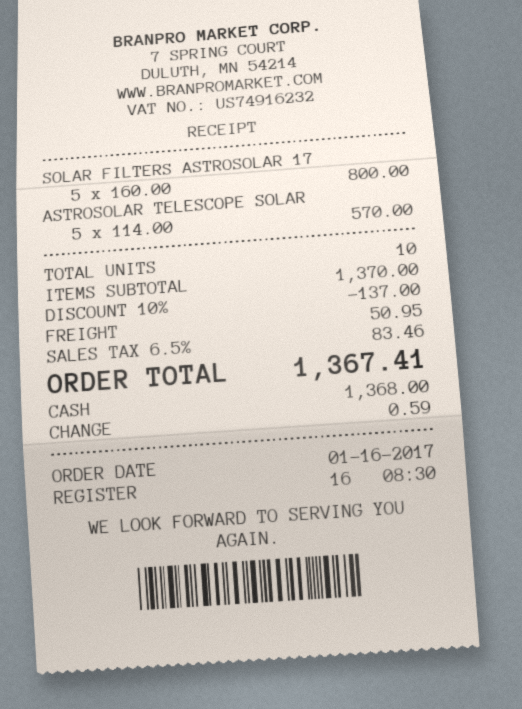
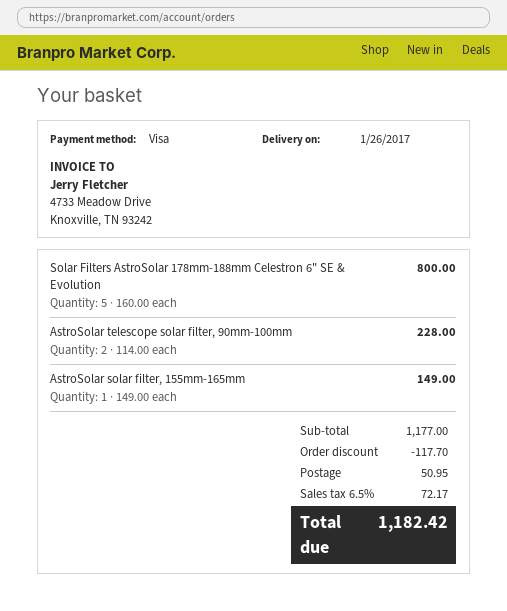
payment method: cash -> Visa
ASTROSOLAR TELESCOPE SOLAR: 5 x 114.00 = 570.00 -> 2 x 114.00 = 228.00
AstroSolar solar filter, 155mm-165mm: none -> 1 x 149.00 = 149.00
subtotal: 1370.00 -> 1177.00
discount: 137.00 -> 117.70
tax: 6.5% = 83.46 -> 6.5% = 72.17
total: 1367.41 -> 1182.42

